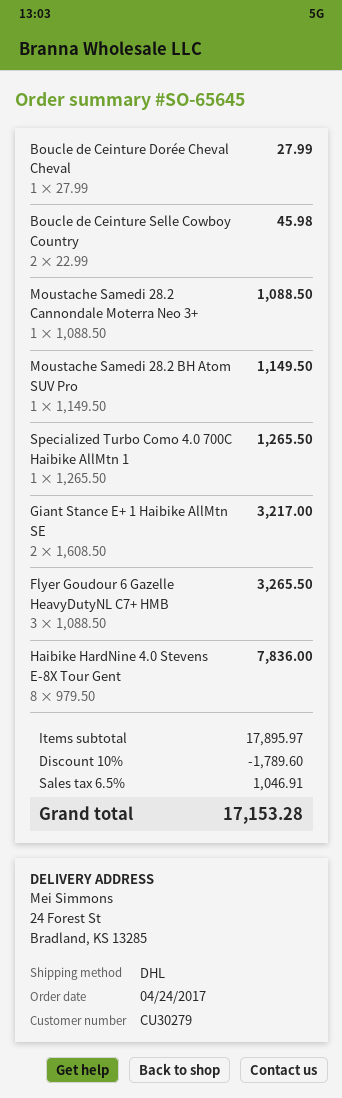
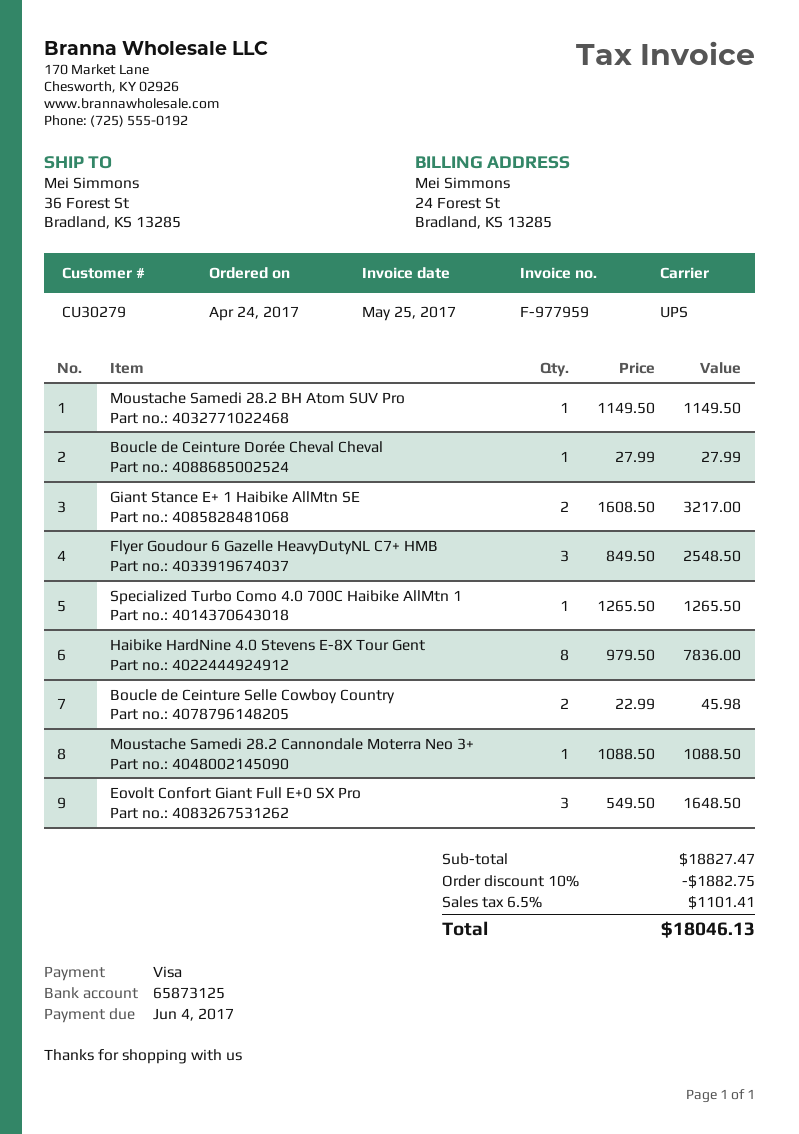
shipping method: DHL -> UPS
ship to: 24 Forest St, Bradland, KS 13285 -> 36 Forest St, Bradland, KS 13285
Flyer Goudour 6 Gazelle HeavyDutyNL C7+ HMB: 3 x 1088.50 = 3265.50 -> 3 x 849.50 = 2548.50
Eovolt Confort Giant Full E+0 SX Pro: none -> 3 x 549.50 = 1648.50
subtotal: 17895.97 -> 18827.47
discount: 10% = 1789.60 -> 10% = 1882.75
tax: 6.5% = 1046.91 -> 6.5% = 1101.41
total: 17153.28 -> 18046.13

